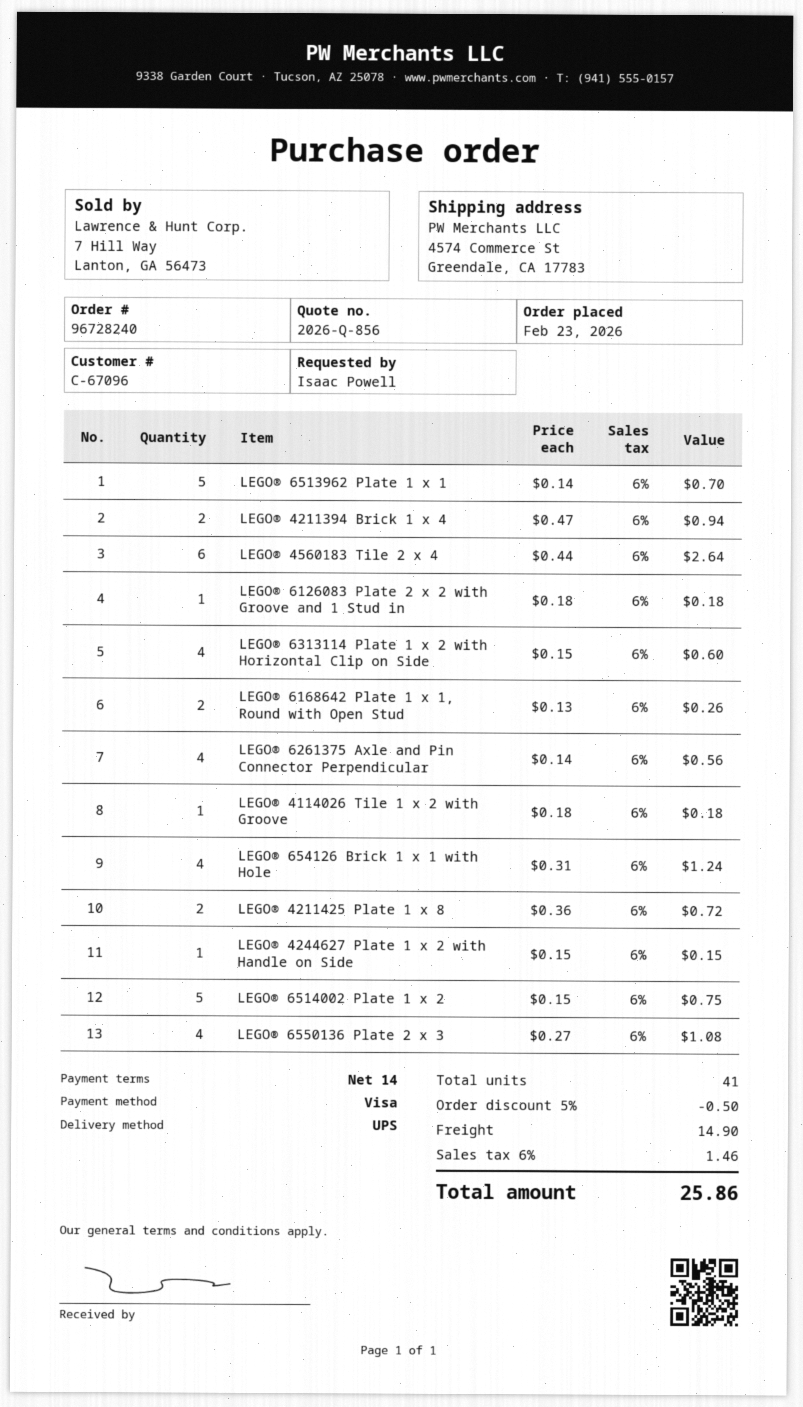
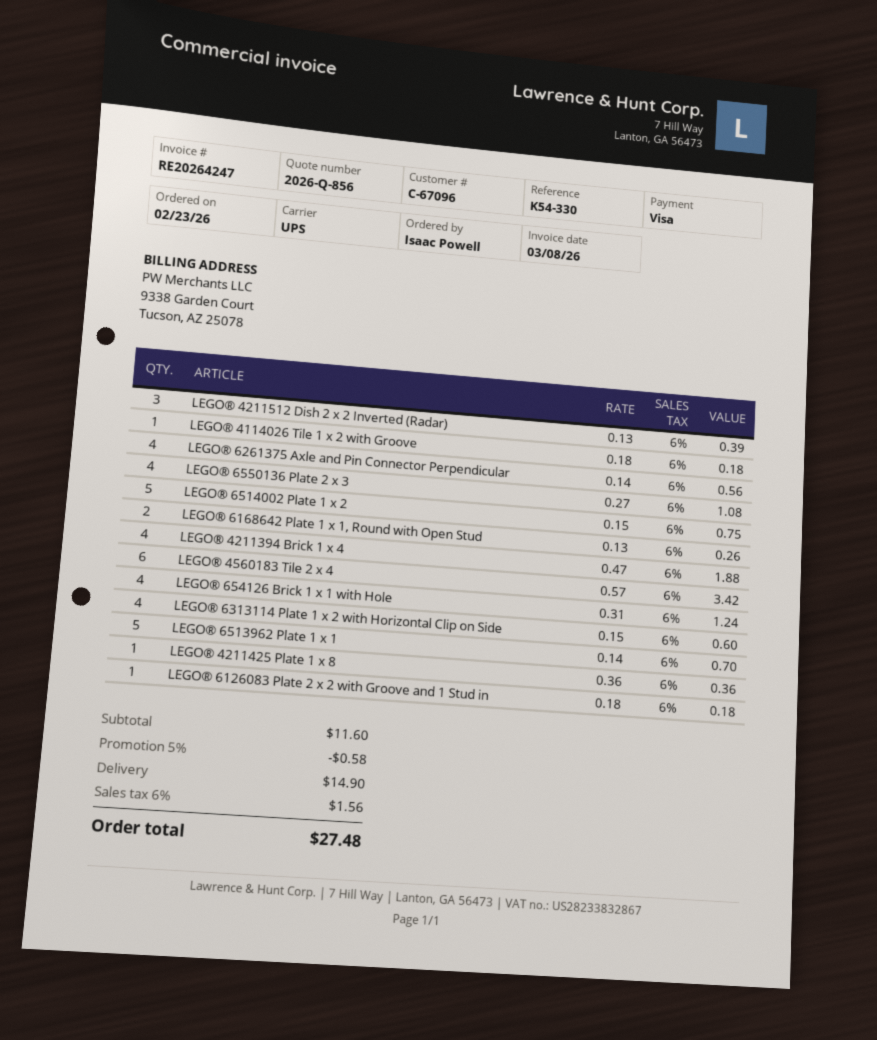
LEGO® 4211394 Brick 1 x 4: 2 x 0.47 = 0.94 -> 4 x 0.47 = 1.88
LEGO® 4560183 Tile 2 x 4: 6 x 0.44 = 2.64 -> 6 x 0.57 = 3.42
LEGO® 4211425 Plate 1 x 8: 2 x 0.36 = 0.72 -> 1 x 0.36 = 0.36
LEGO® 4244627 Plate 1 x 2 with Handle on Side: 1 x 0.15 = 0.15 -> none
LEGO® 4211512 Dish 2 x 2 Inverted (Radar): none -> 3 x 0.13 = 0.39
discount: 5% = 0.50 -> 5% = 0.58
tax: 6% = 1.46 -> 6% = 1.56
total: 25.86 -> 27.48

